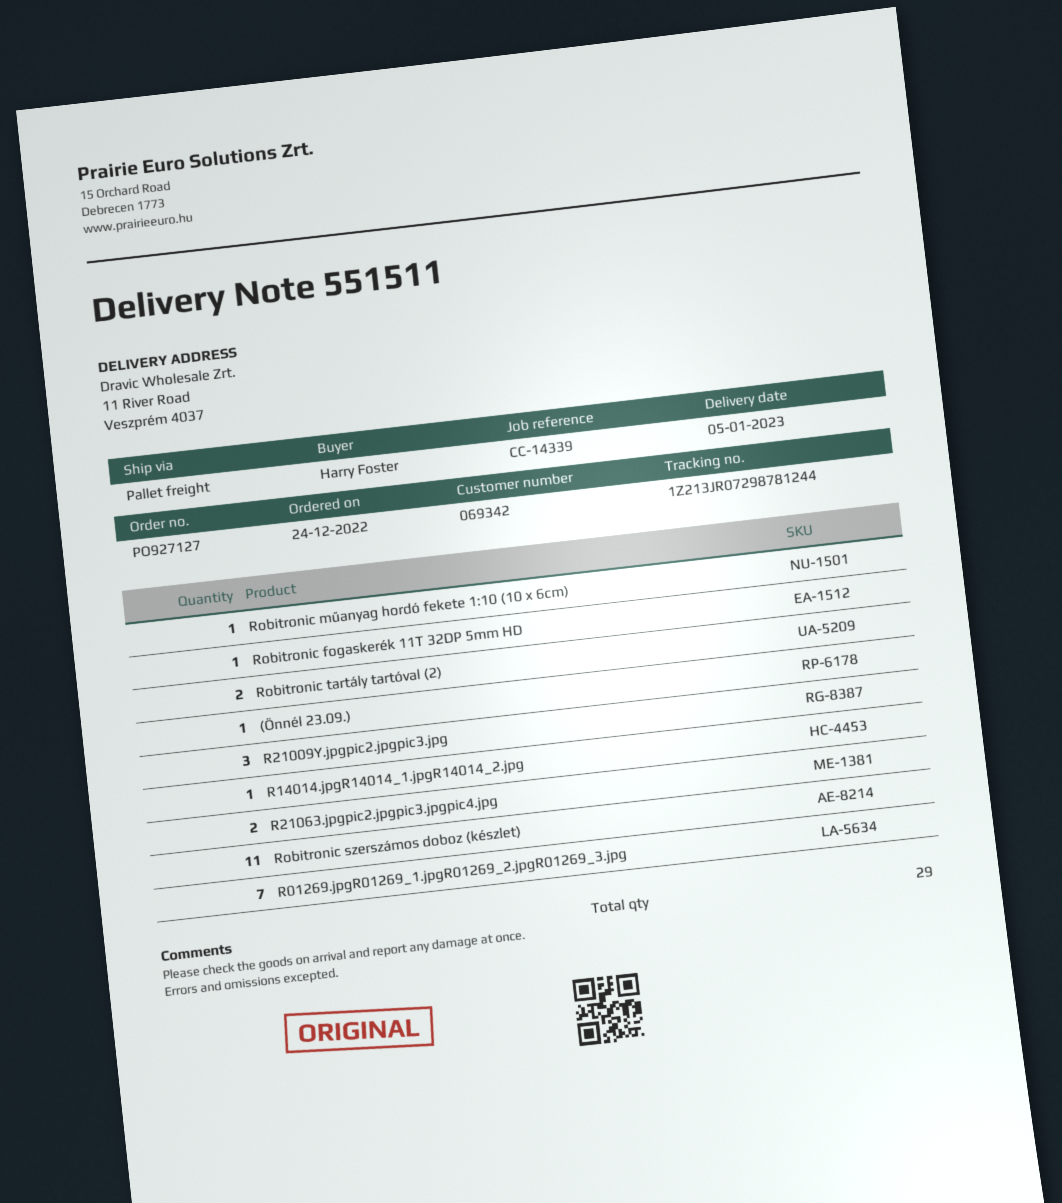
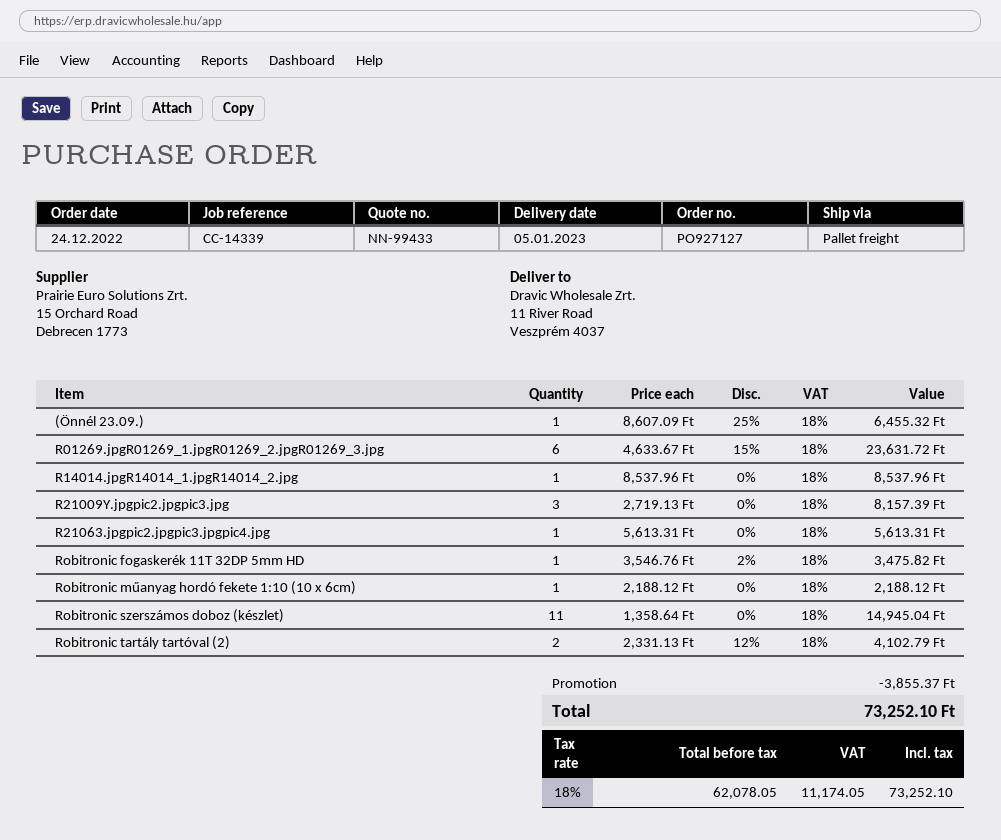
R21063.jpgpic2.jpgpic3.jpgpic4.jpg: 2 -> 1
R01269.jpgR01269_1.jpgR01269_2.jpgR01269_3.jpg: 7 -> 6

